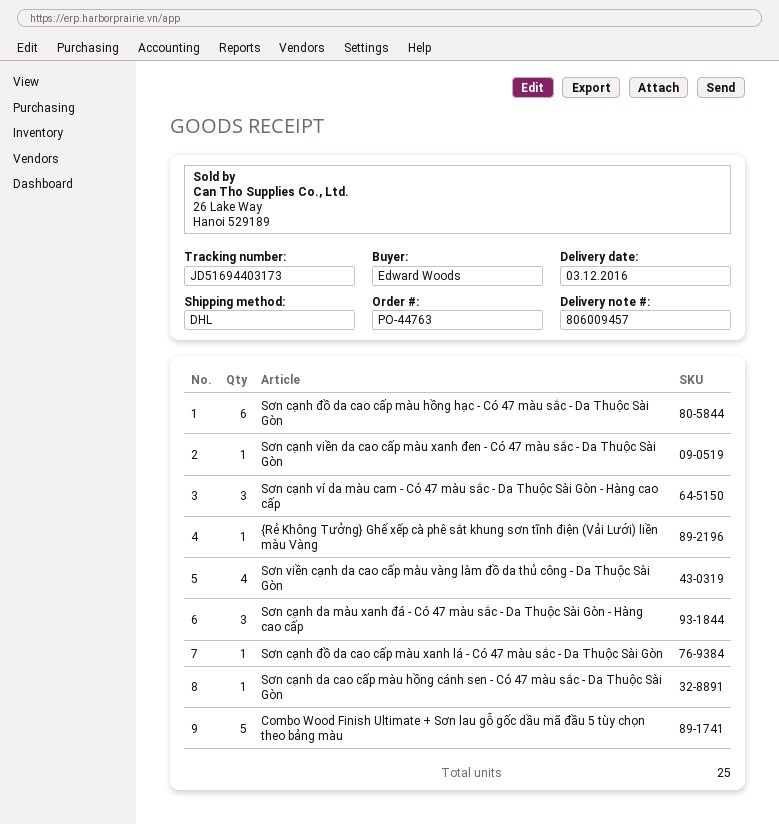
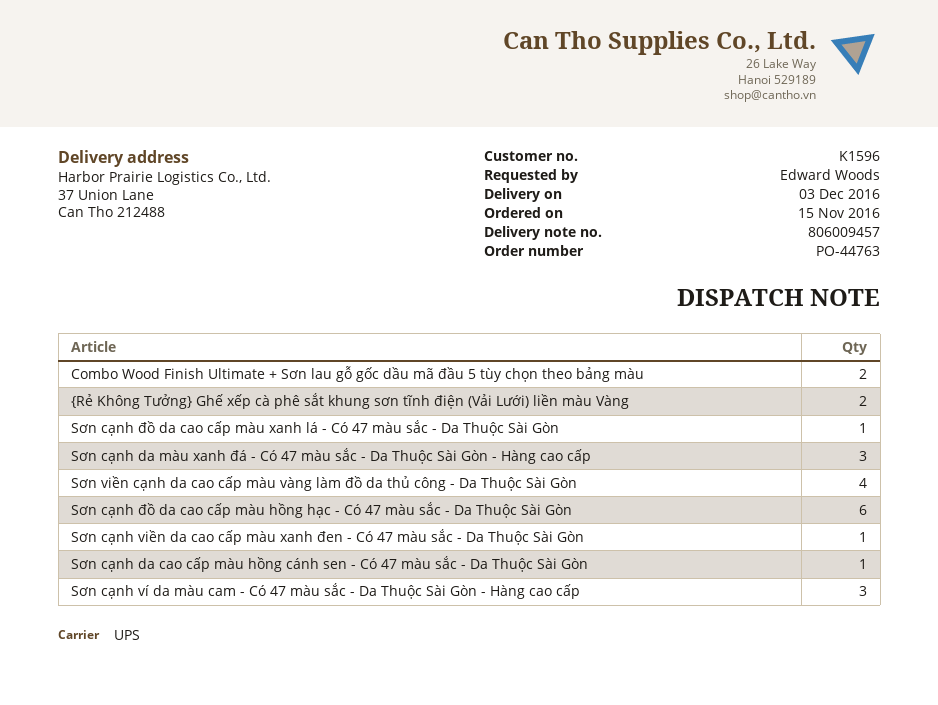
shipping method: DHL -> UPS
{Rẻ Không Tưởng} Ghế xếp cà phê sắt khung sơn tĩnh điện (Vải Lưới) liền màu Vàng: 1 -> 2
Combo Wood Finish Ultimate + Sơn lau gỗ gốc dầu mã đầu 5 tùy chọn theo bảng màu: 5 -> 2

